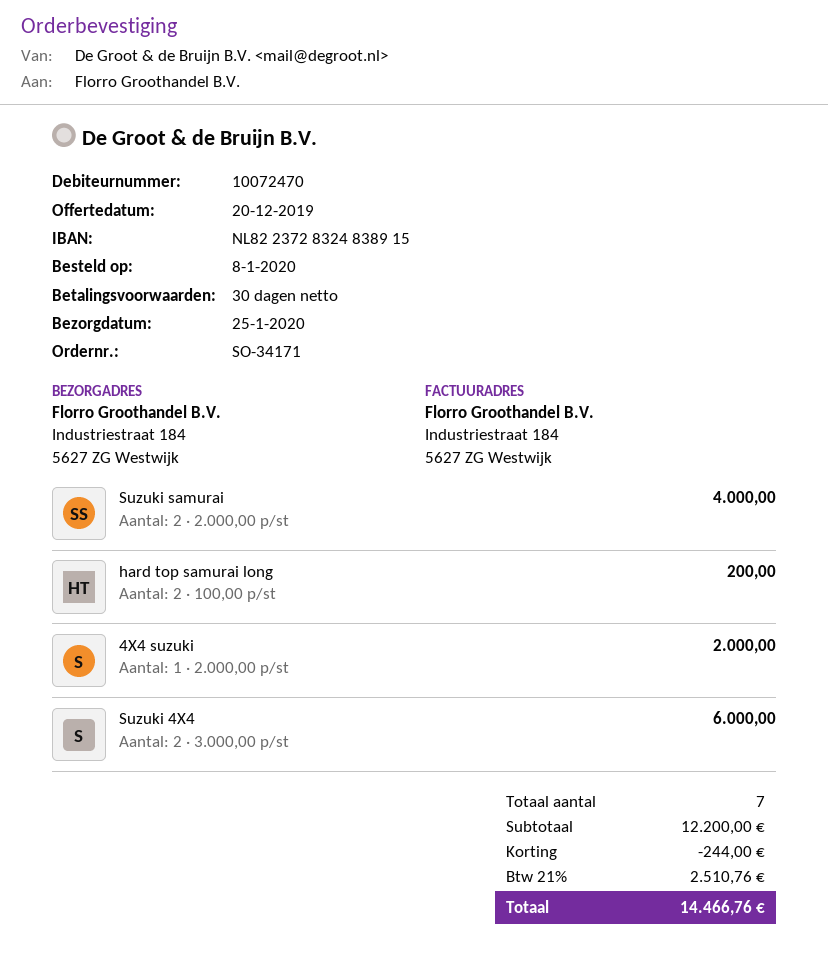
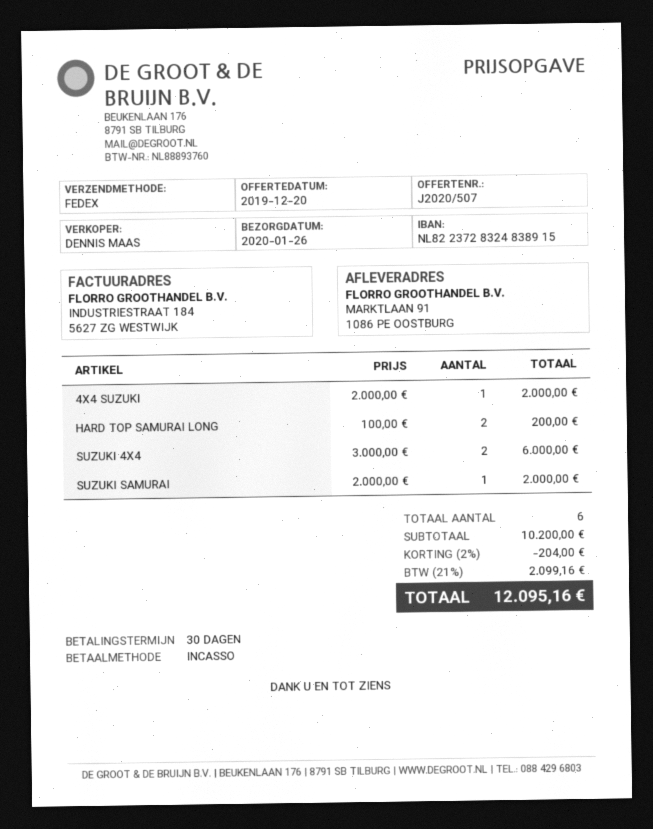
delivery date: 2020-01-25 -> 2020-01-26
ship to: Industriestraat 184, 5627 ZG Westwijk -> MARKTLAAN 91, 1086 PE OOSTBURG
Suzuki samurai: 2 x 2000.00 = 4000.00 -> 1 x 2000.00 = 2000.00
total quantity: 7 -> 6
subtotal: 12200.00 -> 10200.00
discount: 244.00 -> 204.00
tax: 21% = 2510.76 -> 21% = 2099.16
total: 14466.76 -> 12095.16

